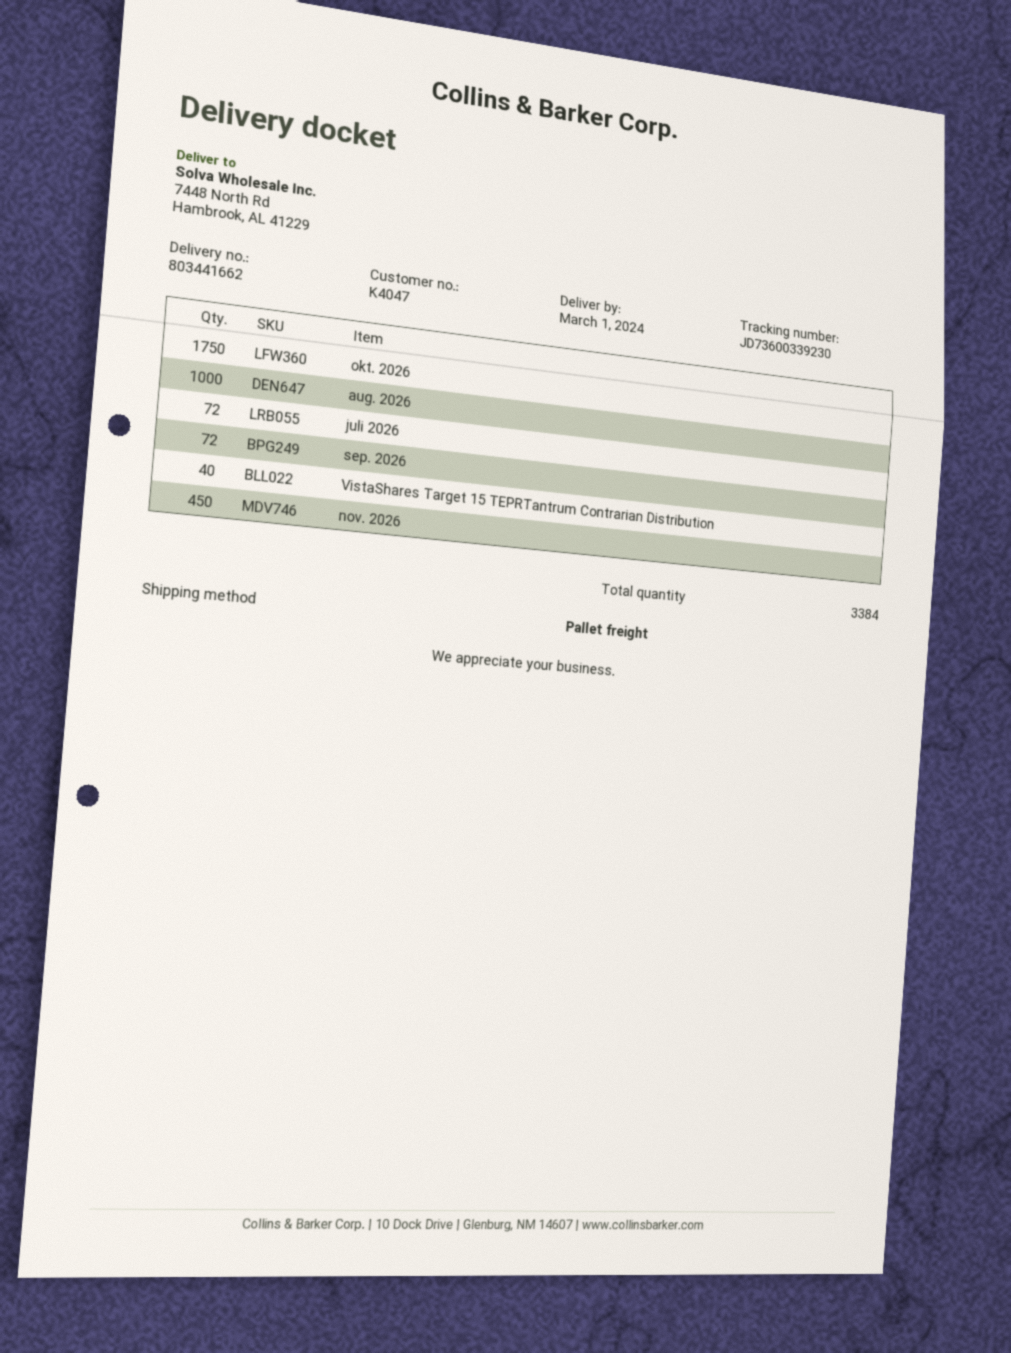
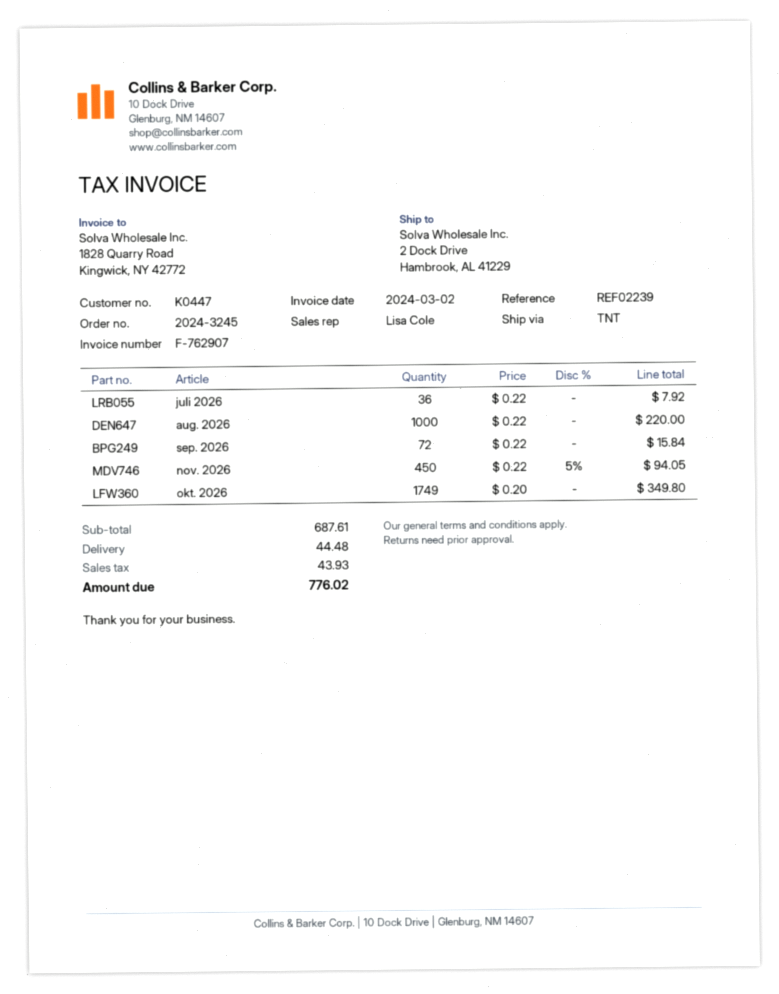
customer number: K4047 -> K0447
shipping method: pallet freight -> TNT
ship to: 7448 North Rd, Hambrook, AL 41229 -> 2 Dock Drive, Hambrook, AL 41229
okt. 2026: 1750 -> 1749
juli 2026: 72 -> 36
VistaShares Target 15 TEPRTantrum Contrarian Distribution: 40 -> none

